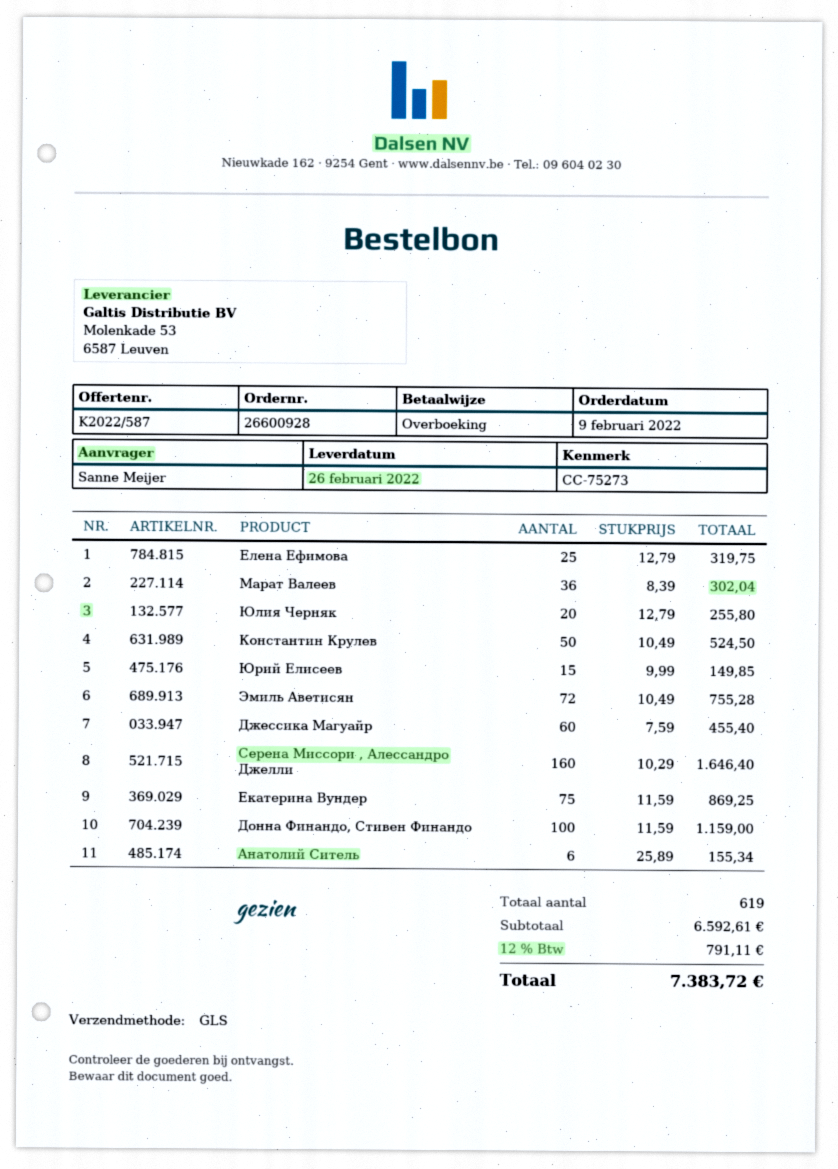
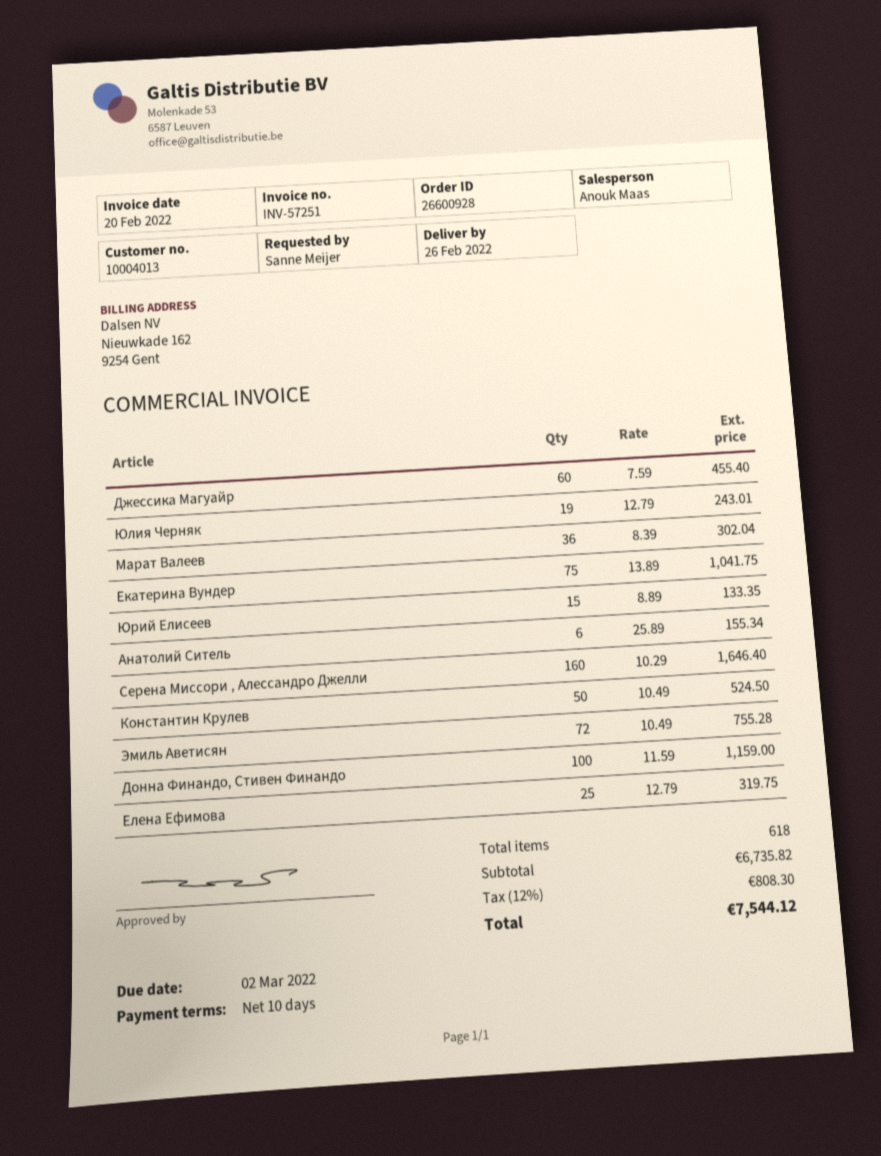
Юлия Черняк: 20 x 12.79 = 255.80 -> 19 x 12.79 = 243.01
Юрий Елисеев: 15 x 9.99 = 149.85 -> 15 x 8.89 = 133.35
Екатерина Вундер: 75 x 11.59 = 869.25 -> 75 x 13.89 = 1041.75
total quantity: 619 -> 618
subtotal: 6592.61 -> 6735.82
tax: 12% = 791.11 -> 12% = 808.30
total: 7383.72 -> 7544.12

